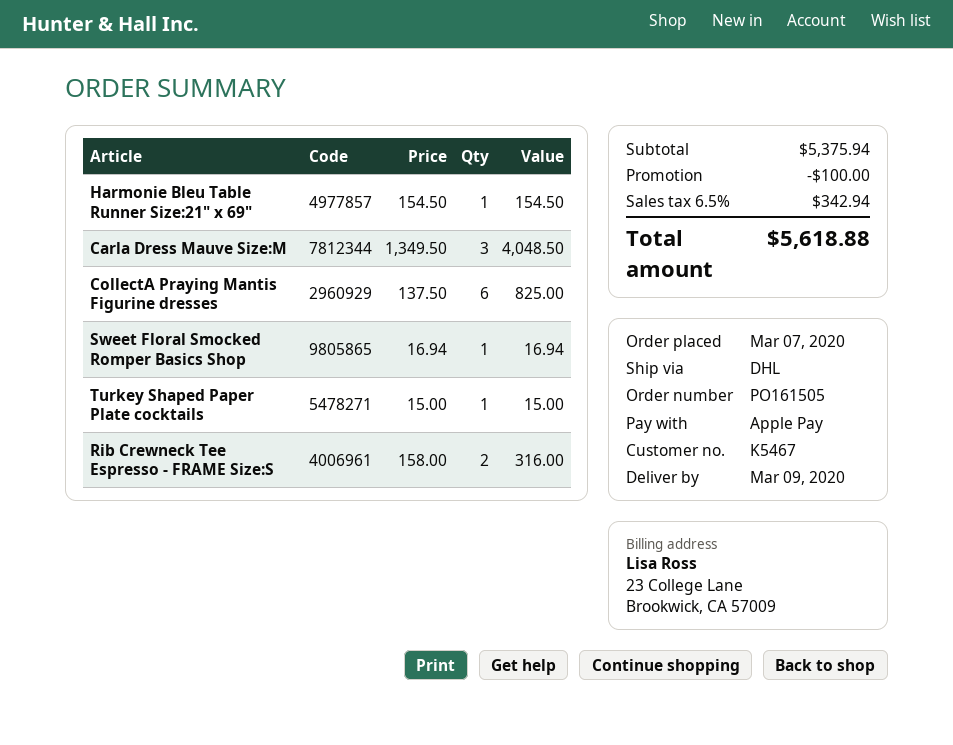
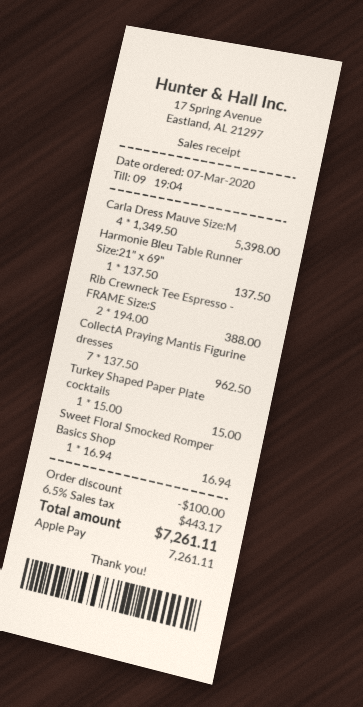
Harmonie Bleu Table Runner Size:21" x 69": 1 x 154.50 = 154.50 -> 1 x 137.50 = 137.50
Carla Dress Mauve Size:M: 3 x 1349.50 = 4048.50 -> 4 x 1349.50 = 5398.00
CollectA Praying Mantis Figurine dresses: 6 x 137.50 = 825.00 -> 7 x 137.50 = 962.50
Rib Crewneck Tee Espresso - FRAME Size:S: 2 x 158.00 = 316.00 -> 2 x 194.00 = 388.00
tax: 6.5% = 342.94 -> 6.5% = 443.17
total: 5618.88 -> 7261.11

